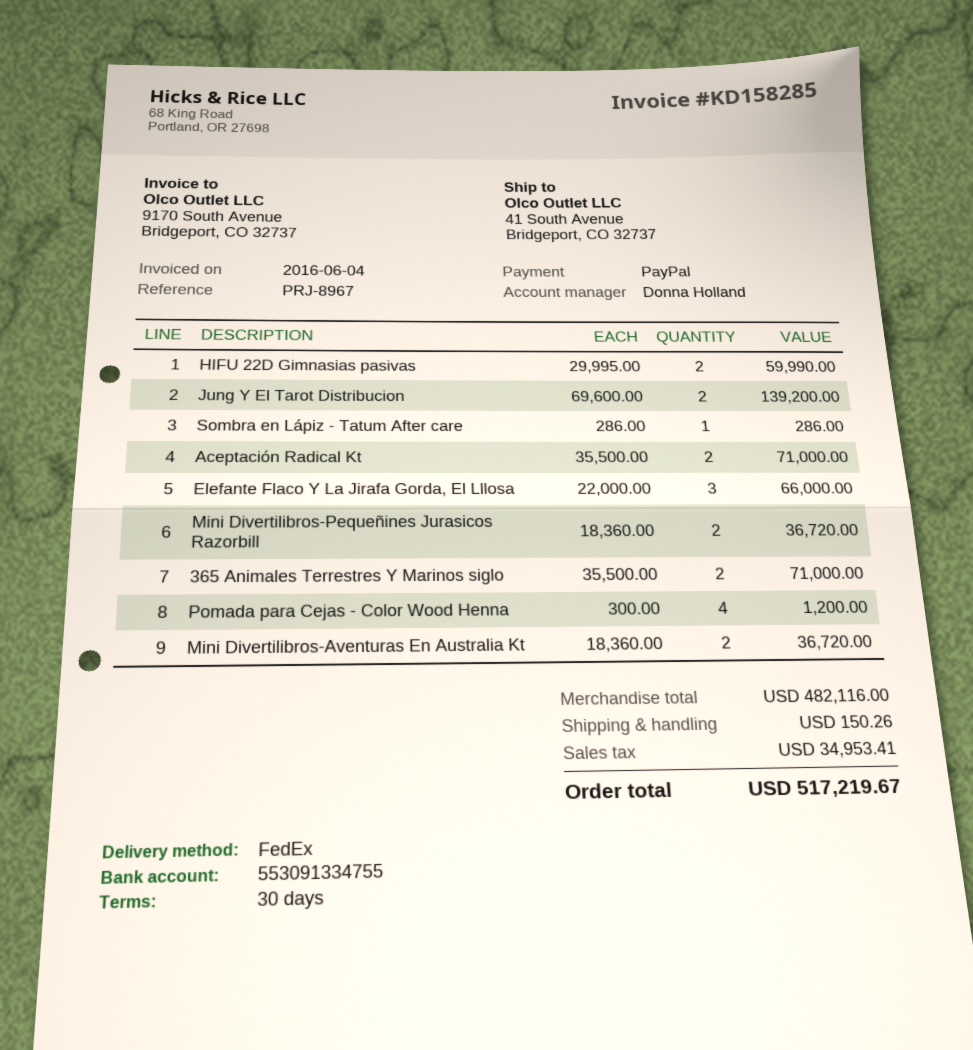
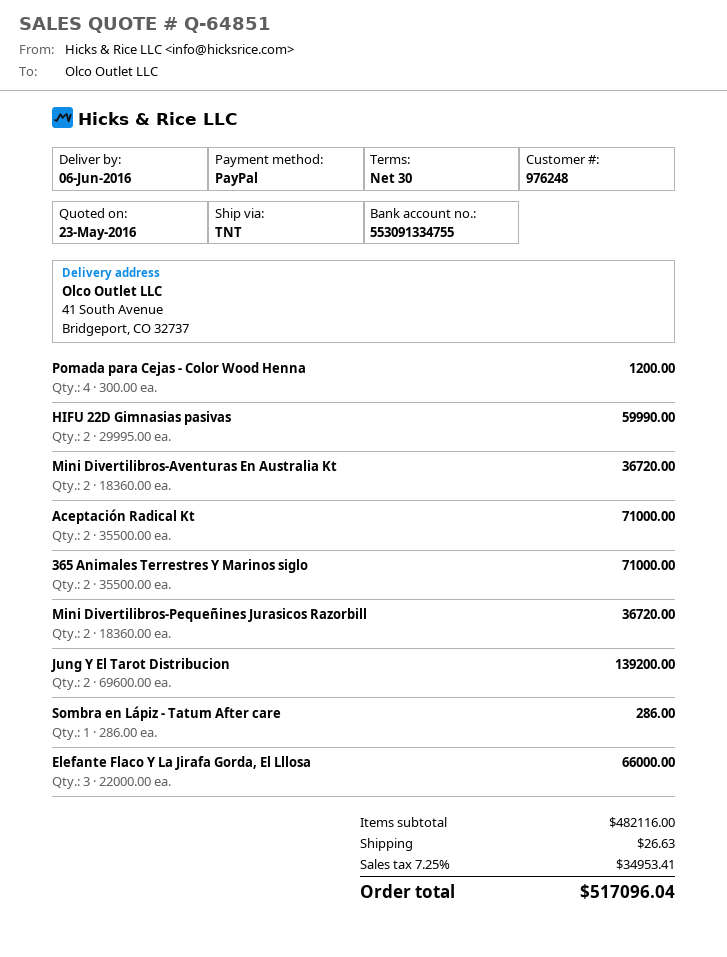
shipping method: FedEx -> TNT
shipping: 150.26 -> 26.63
total: 517219.67 -> 517096.04

